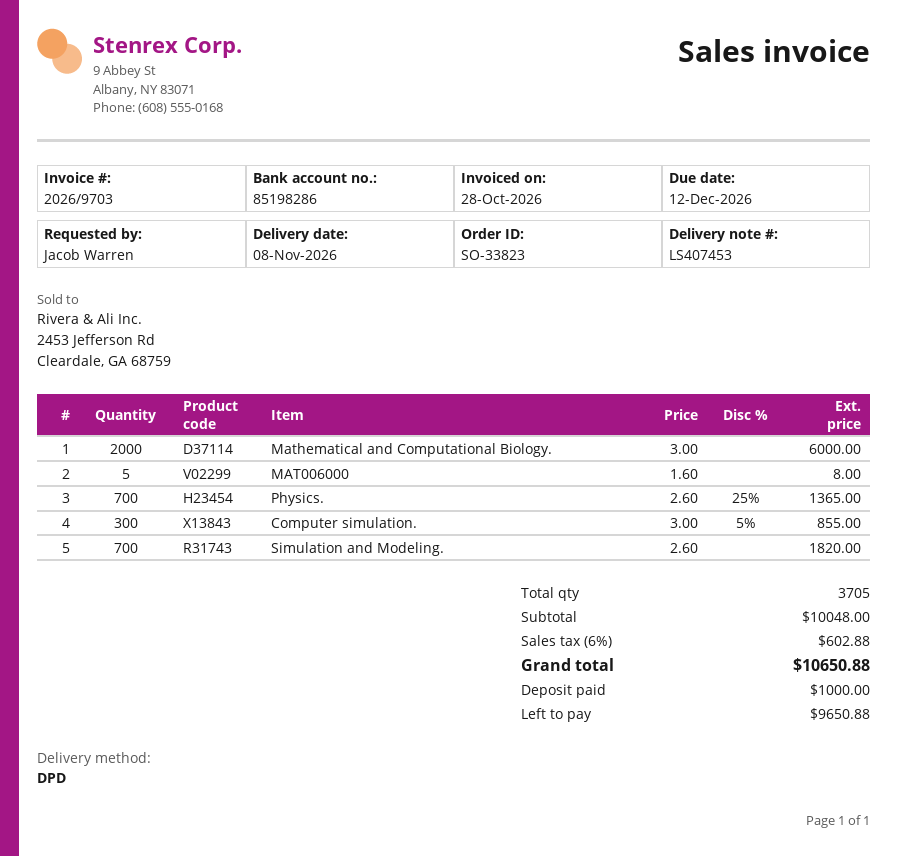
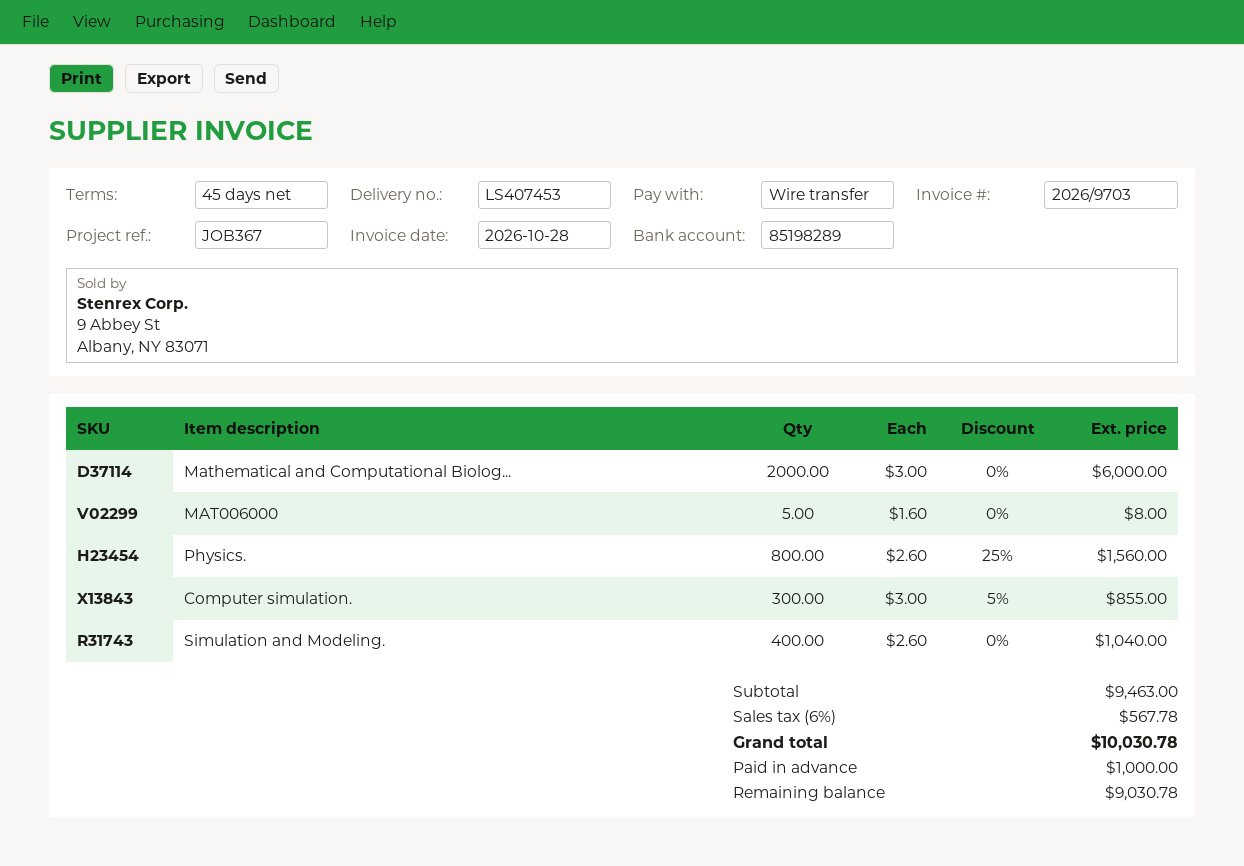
bank account: 85198286 -> 85198289
Physics.: 700 x 2.60 - 25% = 1365.00 -> 800 x 2.60 - 25% = 1560.00
Simulation and Modeling.: 700 x 2.60 = 1820.00 -> 400 x 2.60 = 1040.00
subtotal: 10048.00 -> 9463.00
tax: 6% = 602.88 -> 6% = 567.78
total: 10650.88 -> 10030.78
balance: 9650.88 -> 9030.78

